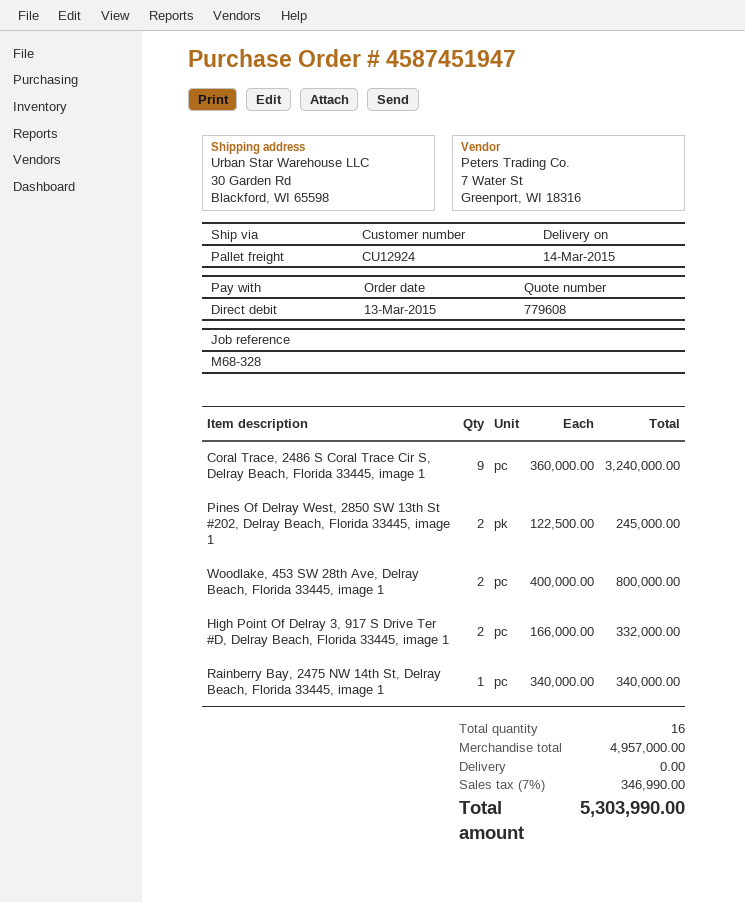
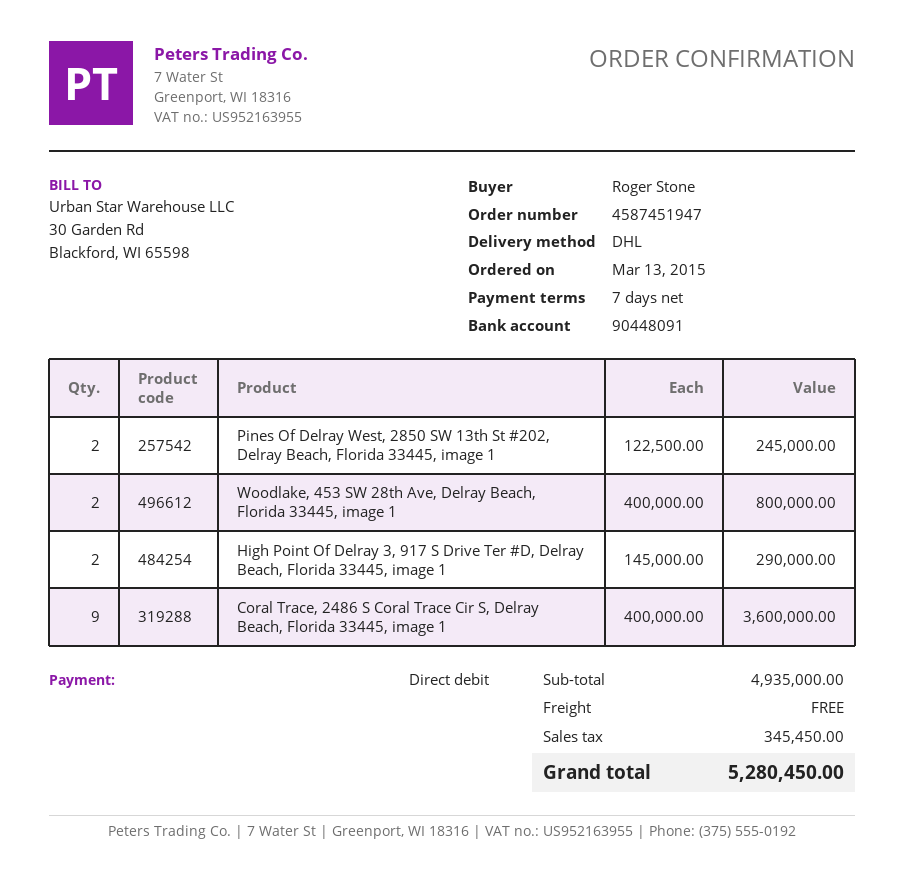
shipping method: pallet freight -> DHL
Coral Trace, 2486 S Coral Trace Cir S, Delray Beach, Florida 33445, image 1: 9 x 360000.00 = 3240000.00 -> 9 x 400000.00 = 3600000.00
High Point Of Delray 3, 917 S Drive Ter #D, Delray Beach, Florida 33445, image 1: 2 x 166000.00 = 332000.00 -> 2 x 145000.00 = 290000.00
Rainberry Bay, 2475 NW 14th St, Delray Beach, Florida 33445, image 1: 1 x 340000.00 = 340000.00 -> none
subtotal: 4957000.00 -> 4935000.00
tax: 346990.00 -> 345450.00
total: 5303990.00 -> 5280450.00

